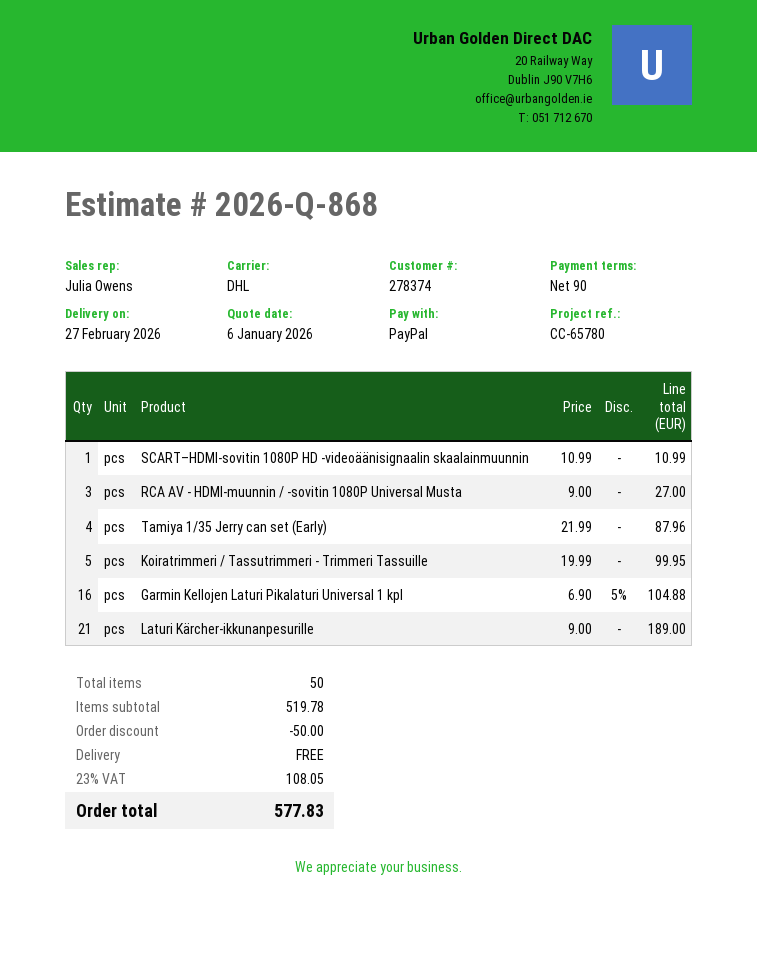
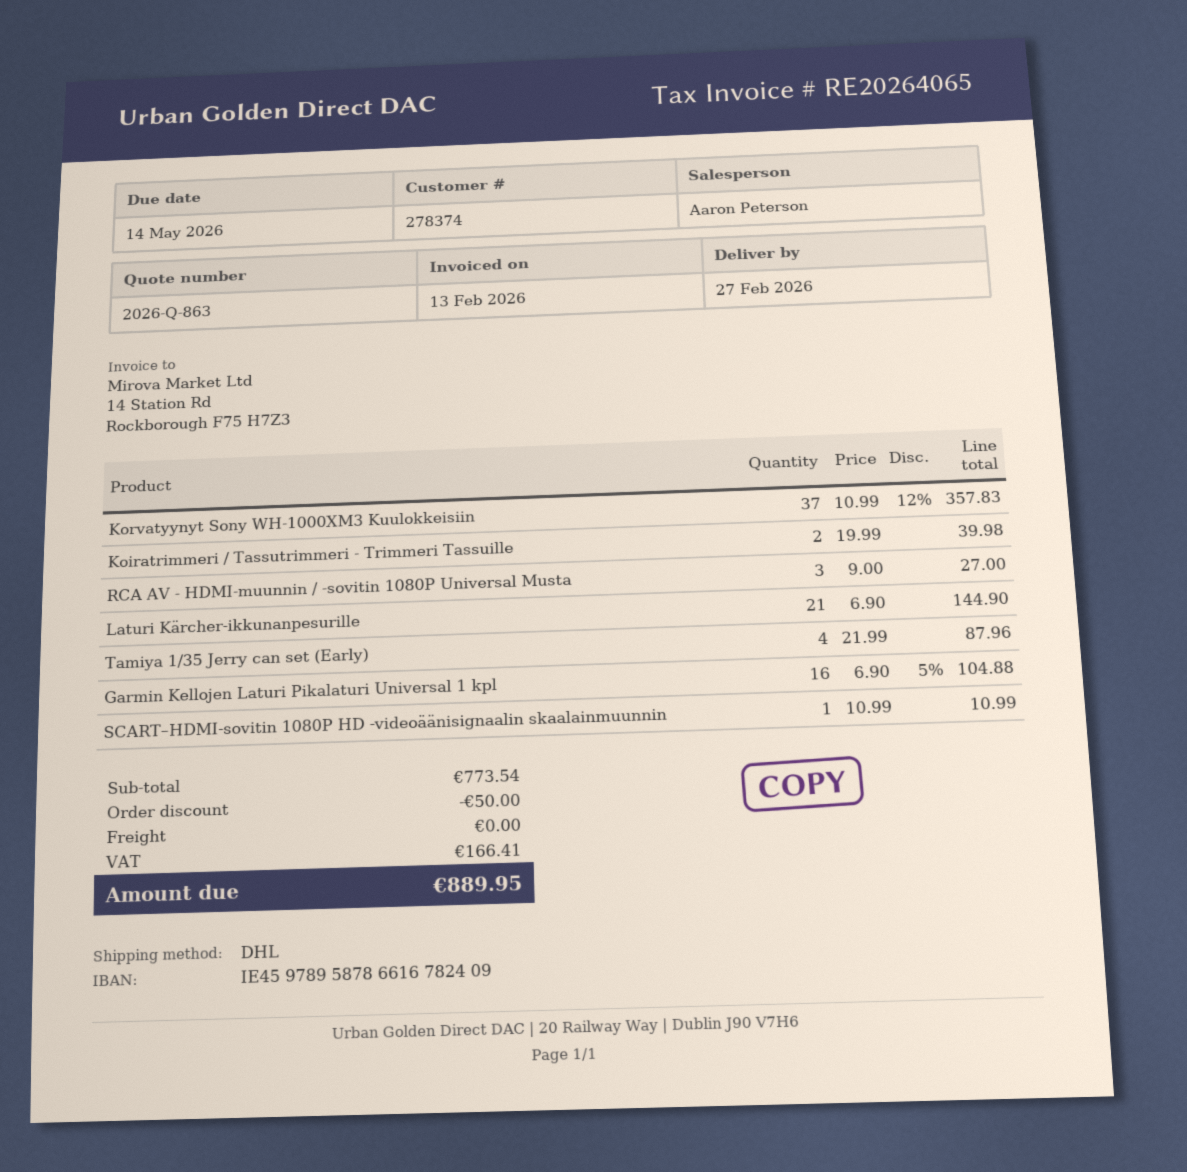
quote number: 2026-Q-868 -> 2026-Q-863
sales rep: Julia Owens -> Aaron Peterson
Koiratrimmeri / Tassutrimmeri - Trimmeri Tassuille: 5 x 19.99 = 99.95 -> 2 x 19.99 = 39.98
Laturi Kärcher-ikkunanpesurille: 21 x 9.00 = 189.00 -> 21 x 6.90 = 144.90
Korvatyynyt Sony WH-1000XM3 Kuulokkeisiin: none -> 37 x 10.99 - 12% = 357.83
subtotal: 519.78 -> 773.54
tax: 108.05 -> 166.41
total: 577.83 -> 889.95

